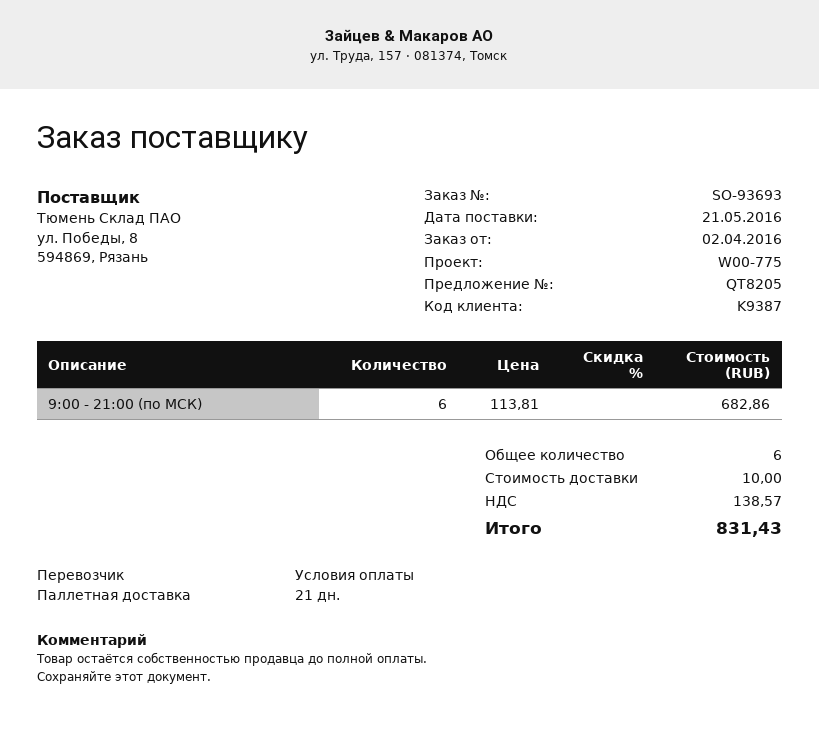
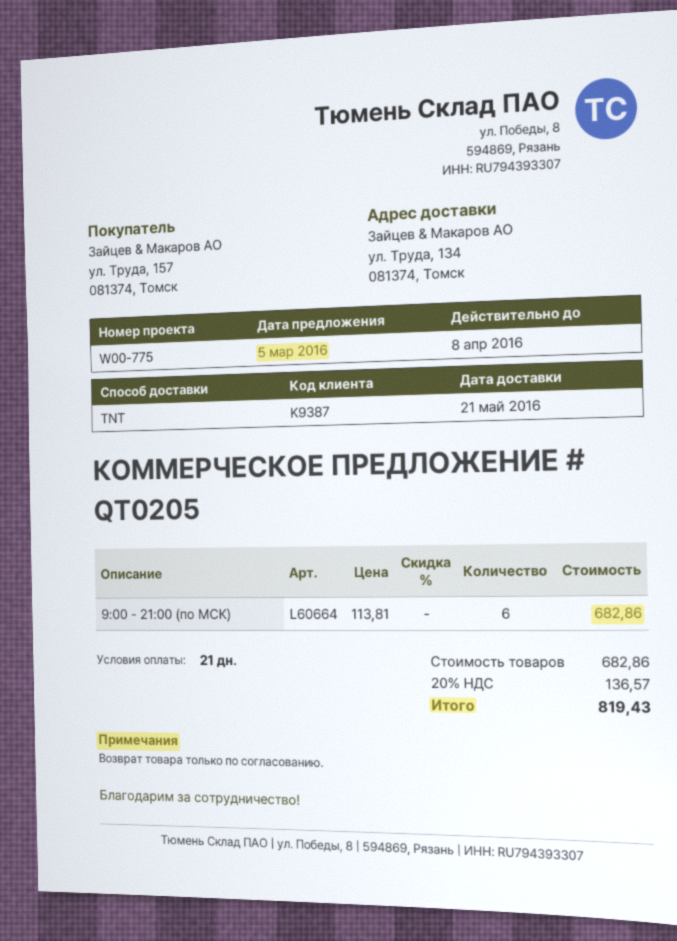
quote number: QT8205 -> QT0205
shipping method: pallet freight -> TNT
shipping: 10.00 -> none
tax: 138.57 -> 136.57
total: 831.43 -> 819.43

